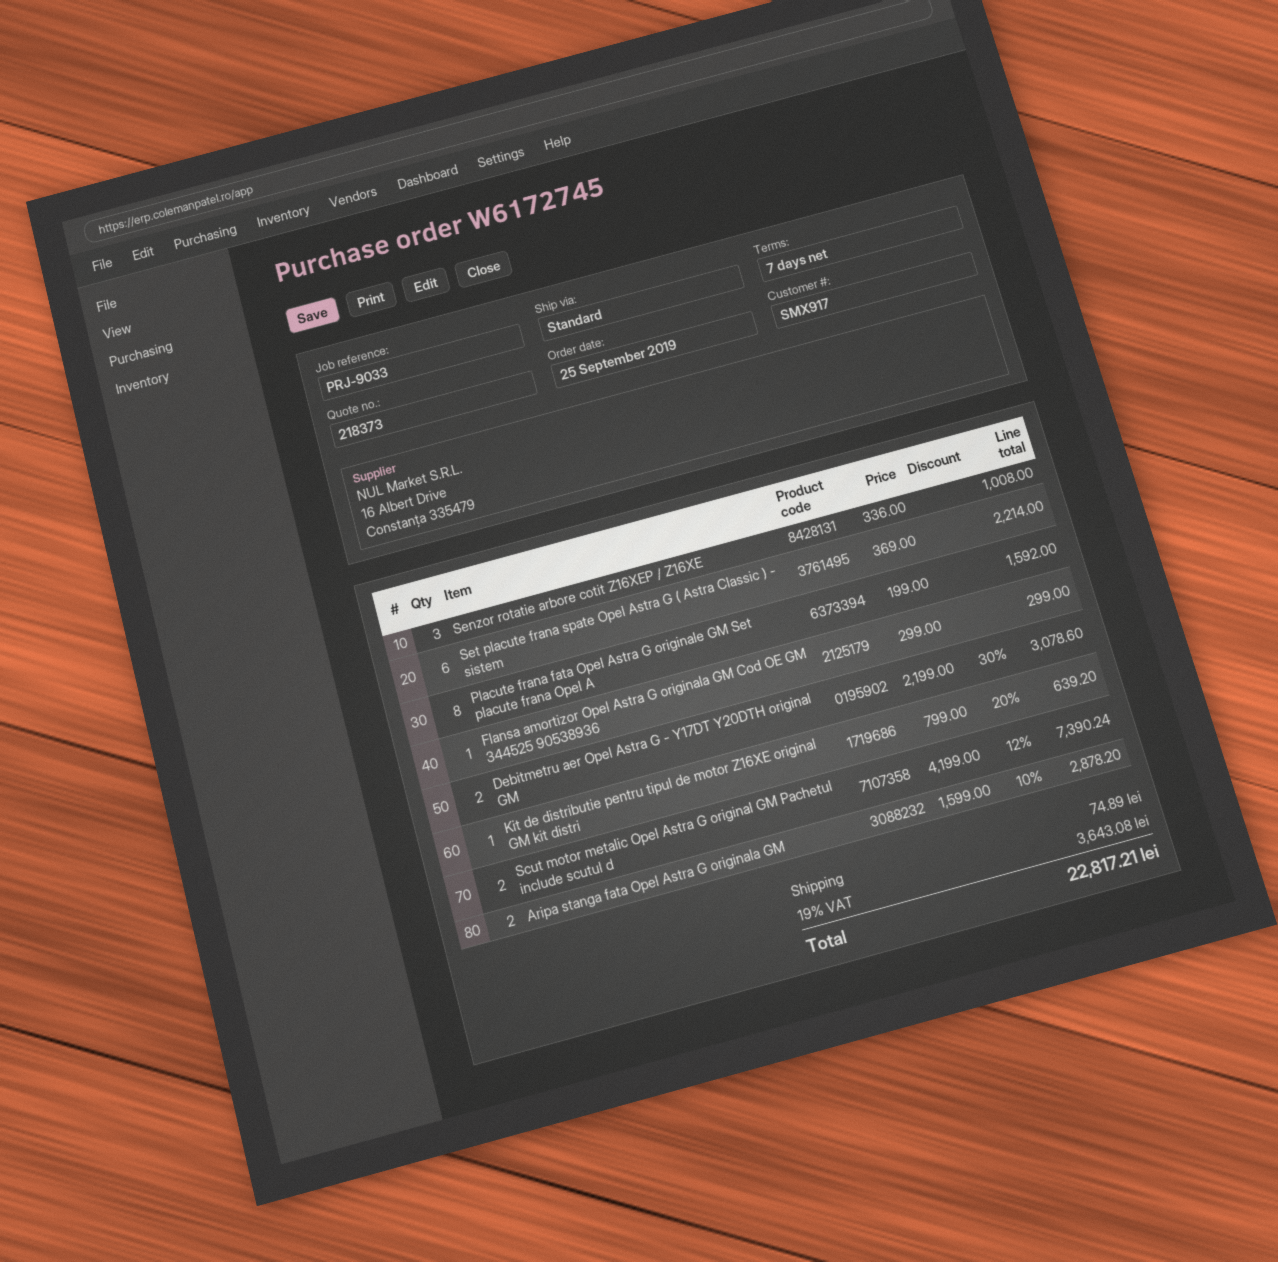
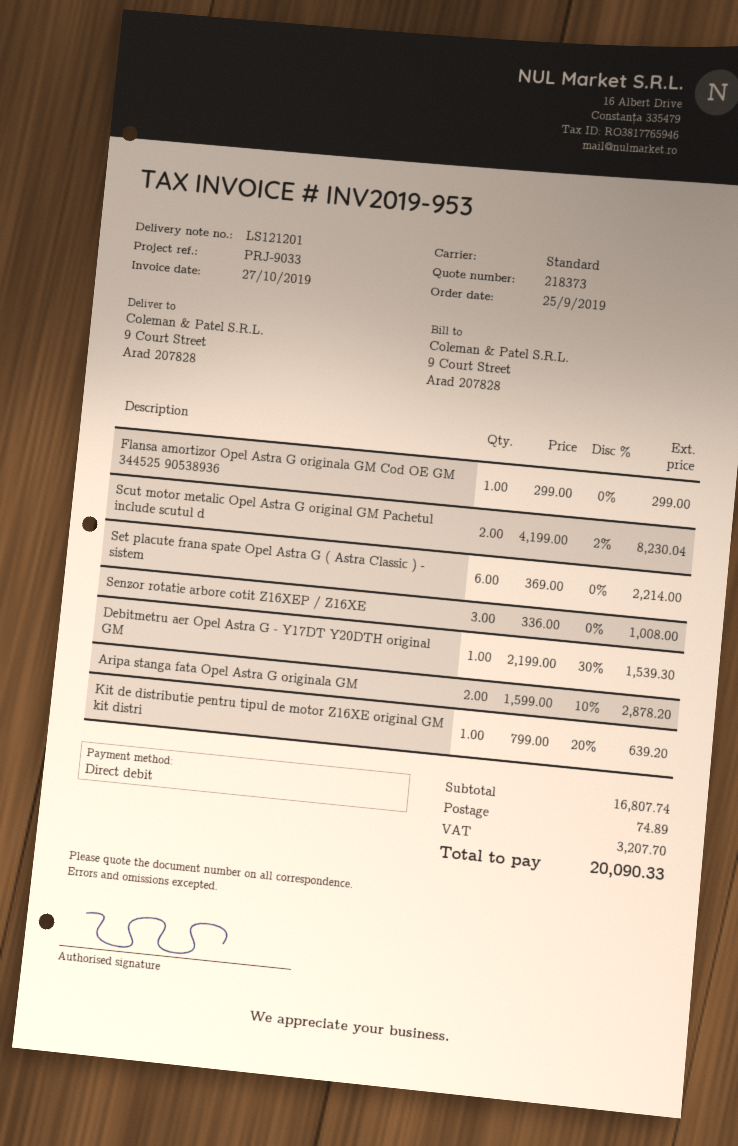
Placute frana fata Opel Astra G originale GM Set placute frana Opel A: 8 x 199.00 = 1592.00 -> none
Debitmetru aer Opel Astra G - Y17DT Y20DTH original GM: 2 x 2199.00 - 30% = 3078.60 -> 1 x 2199.00 - 30% = 1539.30
Scut motor metalic Opel Astra G original GM Pachetul include scutul d: 2 x 4199.00 - 12% = 7390.24 -> 2 x 4199.00 - 2% = 8230.04
tax: 3643.08 -> 3207.70
total: 22817.21 -> 20090.33

